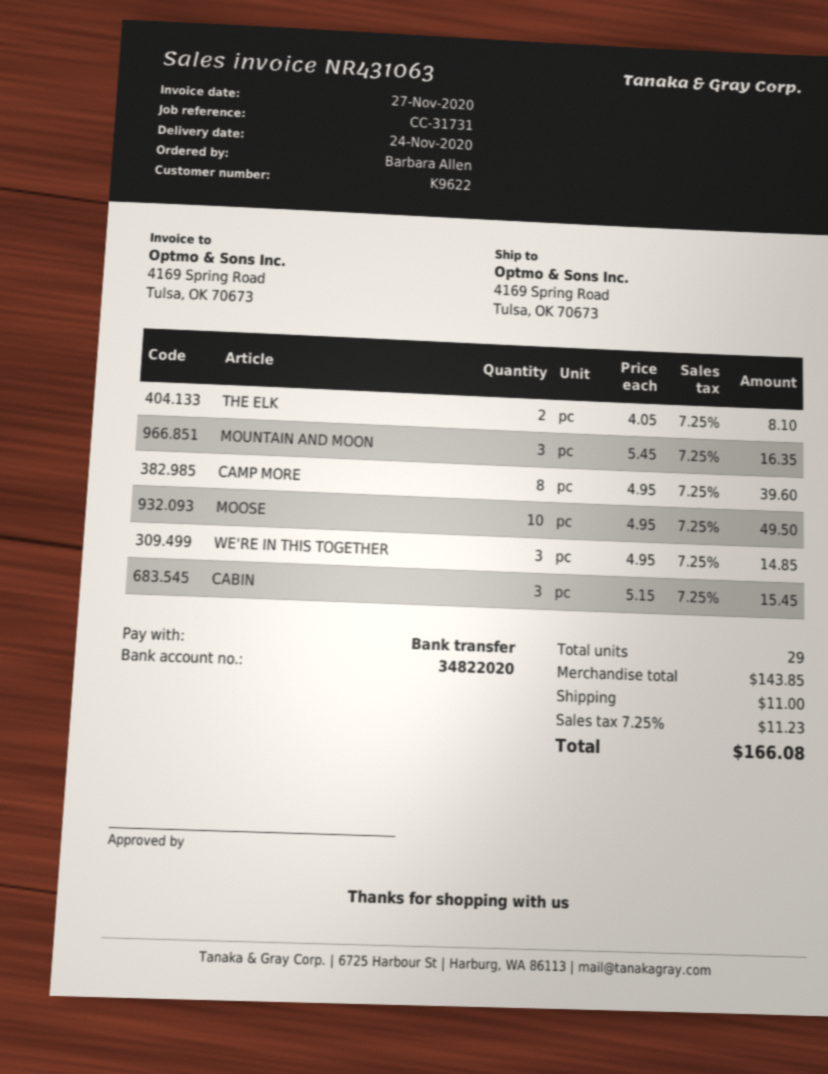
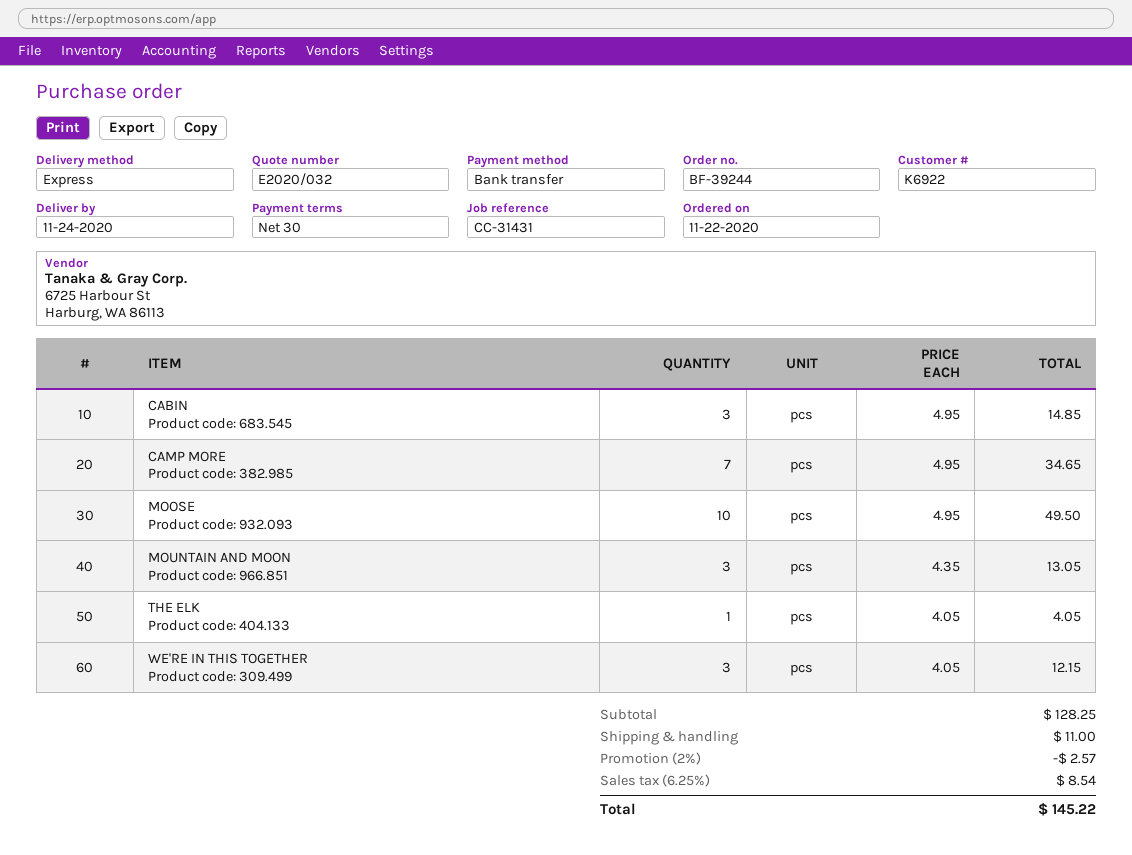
customer number: K9622 -> K6922
reference: CC-31731 -> CC-31431
THE ELK: 2 x 4.05 = 8.10 -> 1 x 4.05 = 4.05
MOUNTAIN AND MOON: 3 x 5.45 = 16.35 -> 3 x 4.35 = 13.05
CAMP MORE: 8 x 4.95 = 39.60 -> 7 x 4.95 = 34.65
WE'RE IN THIS TOGETHER: 3 x 4.95 = 14.85 -> 3 x 4.05 = 12.15
CABIN: 3 x 5.15 = 15.45 -> 3 x 4.95 = 14.85
subtotal: 143.85 -> 128.25
discount: none -> 2% = 2.57
tax: 7.25% = 11.23 -> 6.25% = 8.54
total: 166.08 -> 145.22

